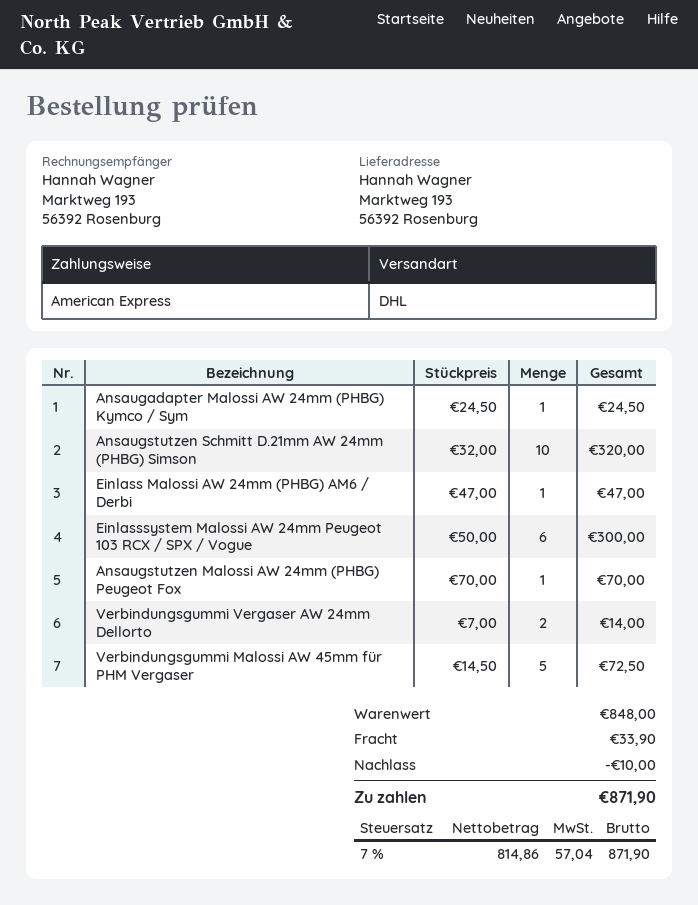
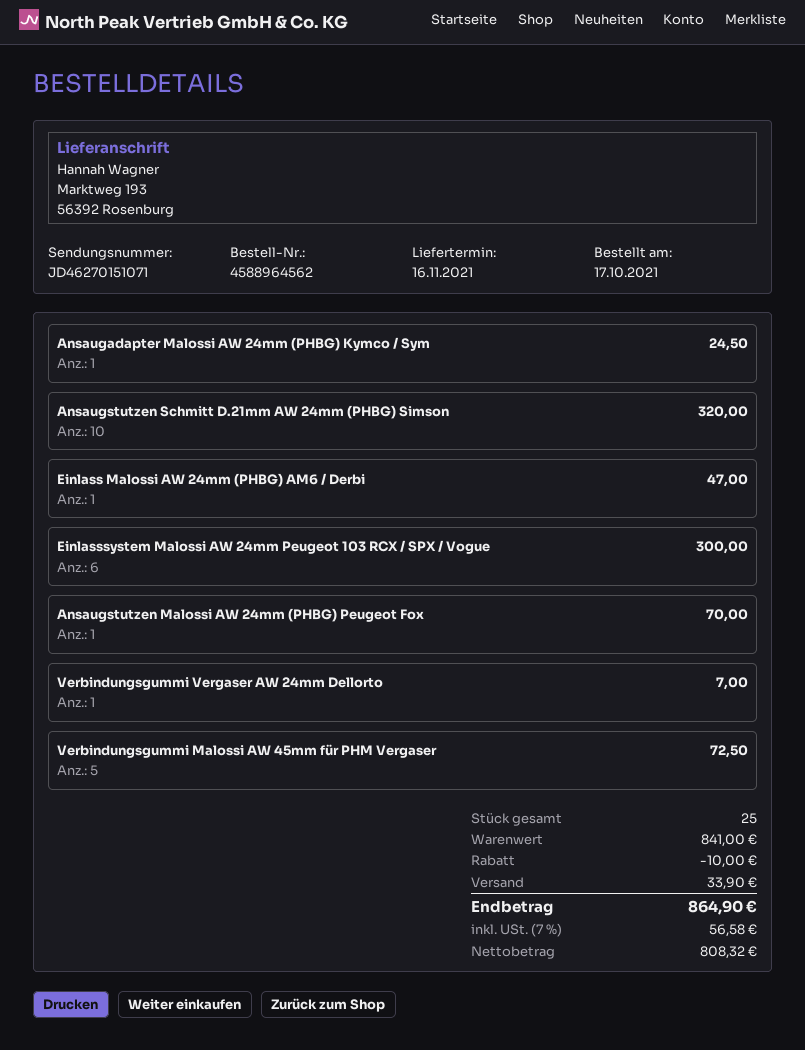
Verbindungsgummi Vergaser AW 24mm Dellorto: 2 for 14.00 -> 1 for 7.00
subtotal: 848.00 -> 841.00
net: 814.86 -> 808.32
tax: 7% = 57.04 -> 7% = 56.58
total: 871.90 -> 864.90

